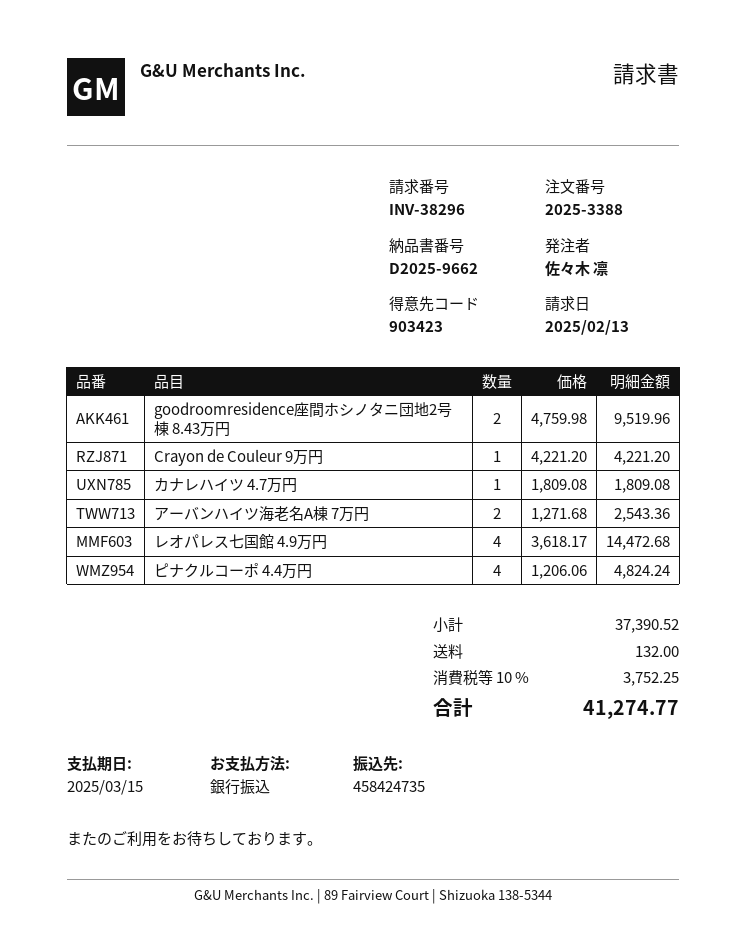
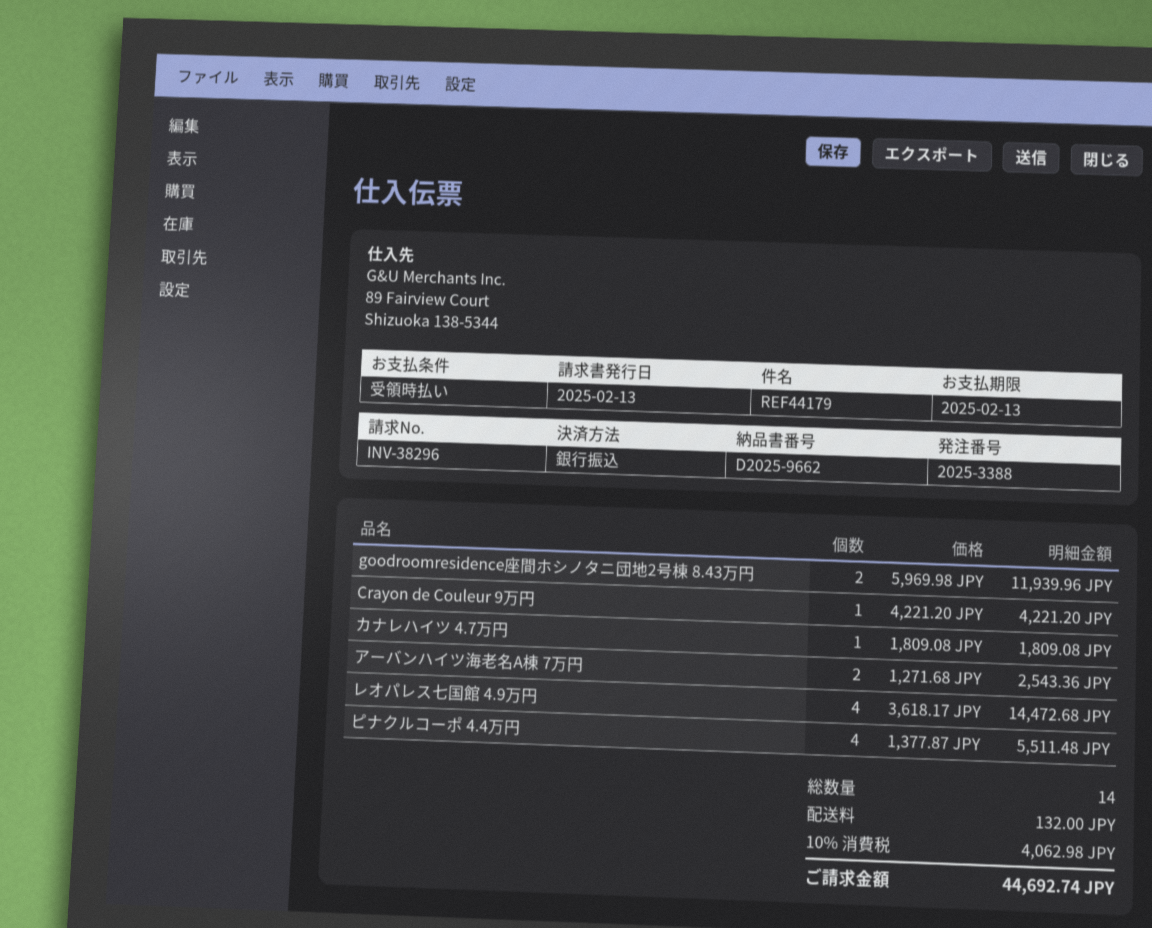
due date: 2025-03-15 -> 2025-02-13
goodroomresidence座間ホシノタニ団地2号棟 8.43万円: 2 x 4759.98 = 9519.96 -> 2 x 5969.98 = 11939.96
ピナクルコーポ 4.4万円: 4 x 1206.06 = 4824.24 -> 4 x 1377.87 = 5511.48
tax: 10% = 3752.25 -> 10% = 4062.98
total: 41274.77 -> 44692.74

